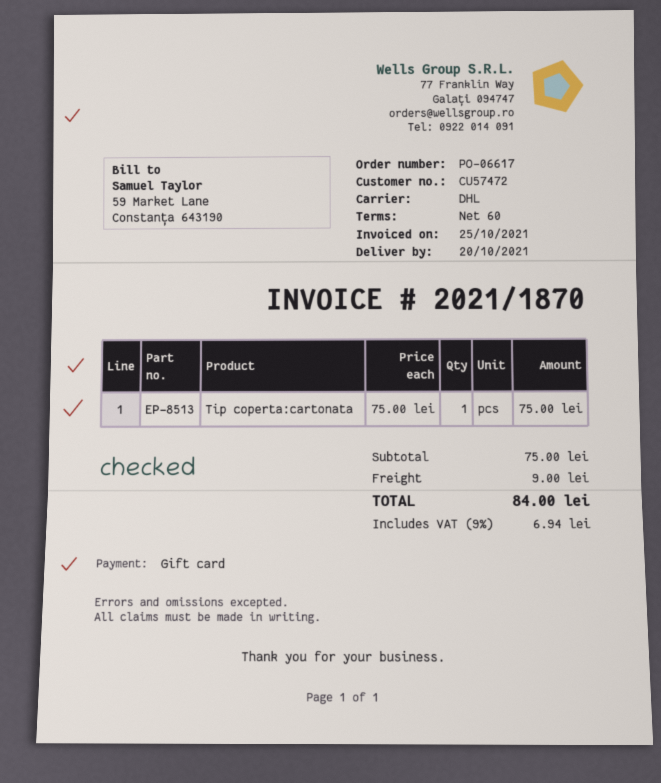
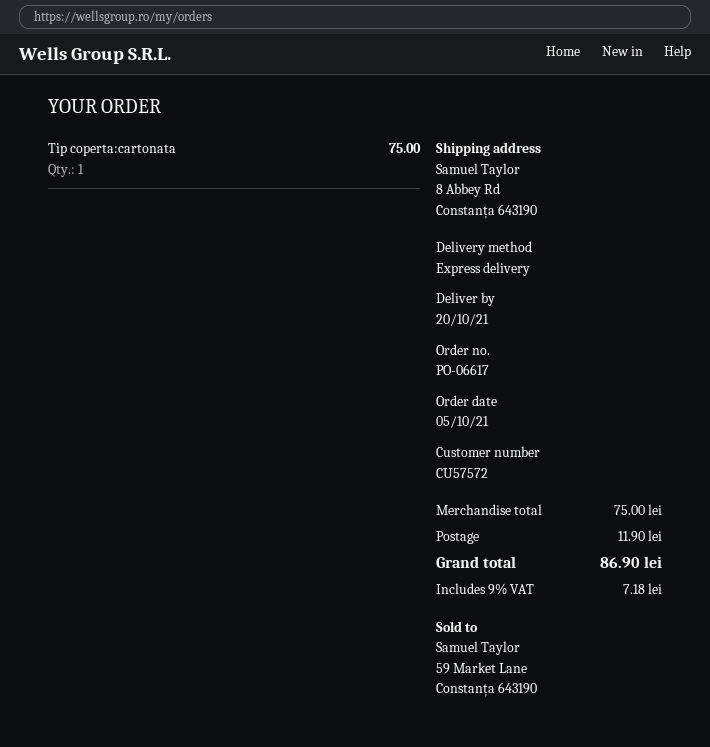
customer number: CU57472 -> CU57572
shipping method: DHL -> express
shipping: 9.00 -> 11.90
tax: 9% = 6.94 -> 9% = 7.18
total: 84.00 -> 86.90

